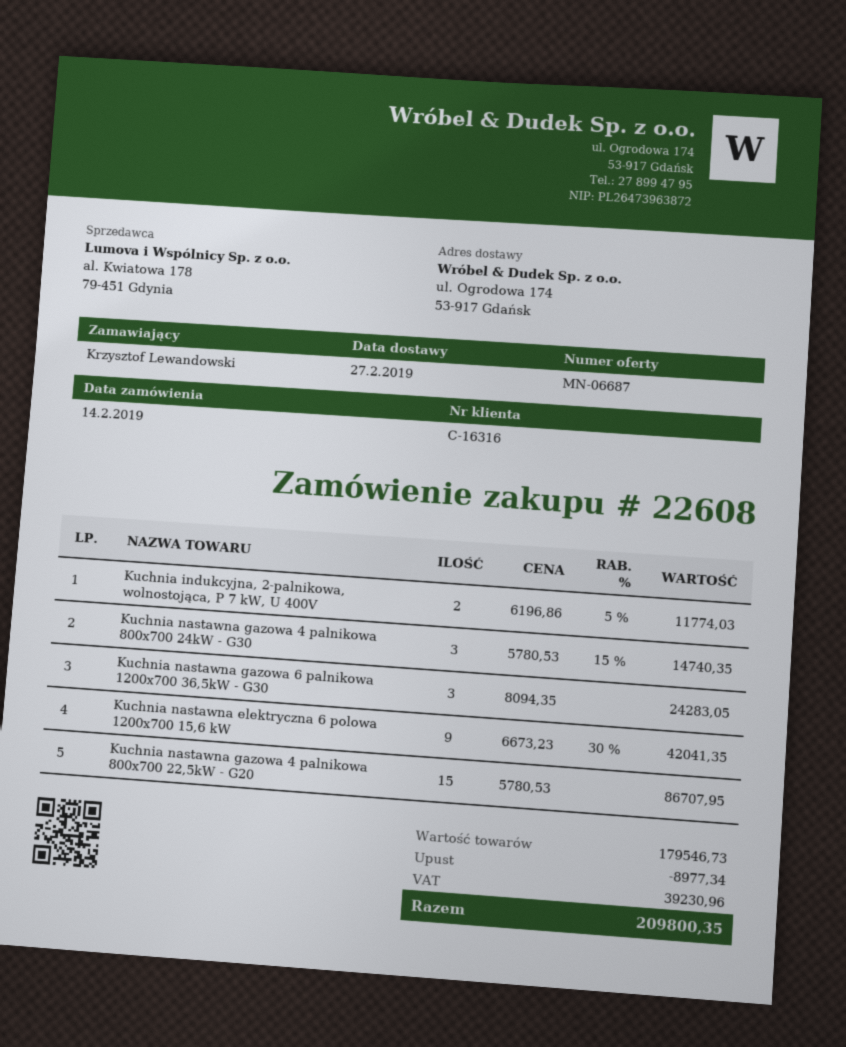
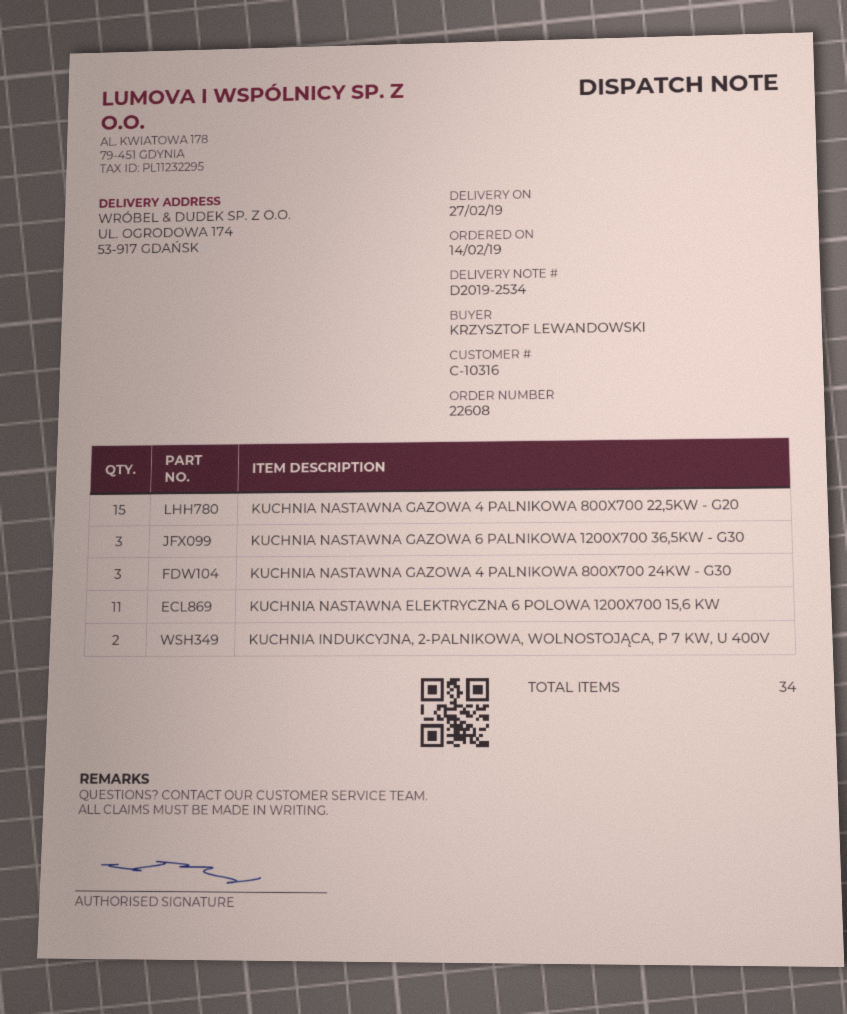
customer number: C-16316 -> C-10316
Kuchnia nastawna elektryczna 6 polowa 1200x700 15,6 kW: 9 -> 11

